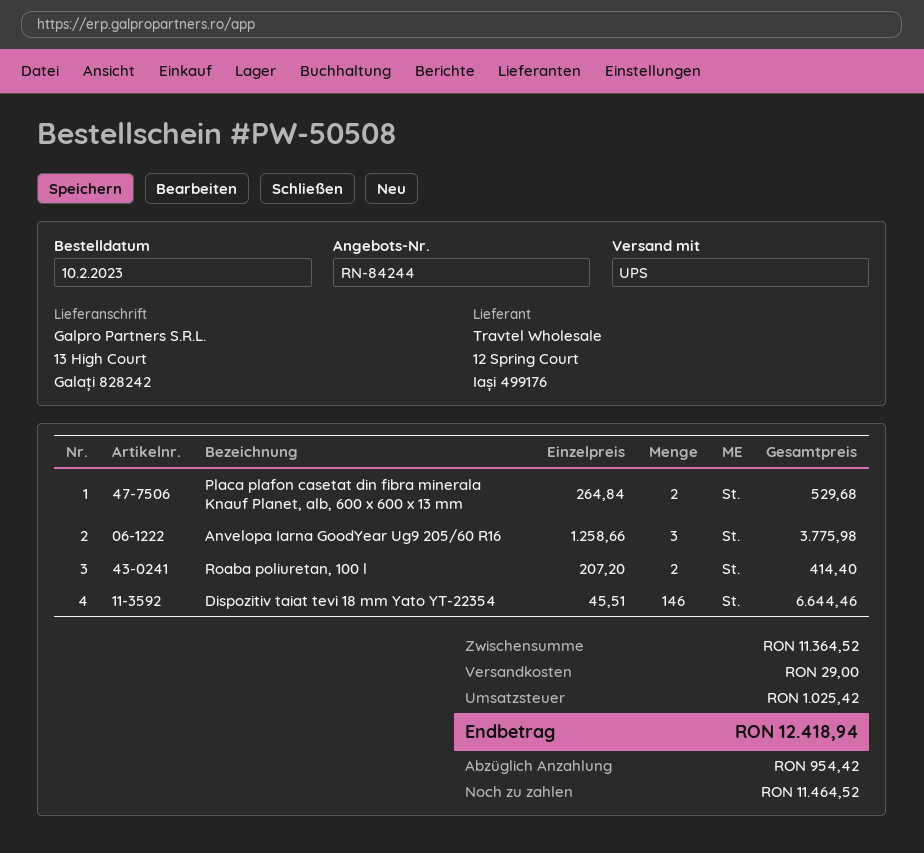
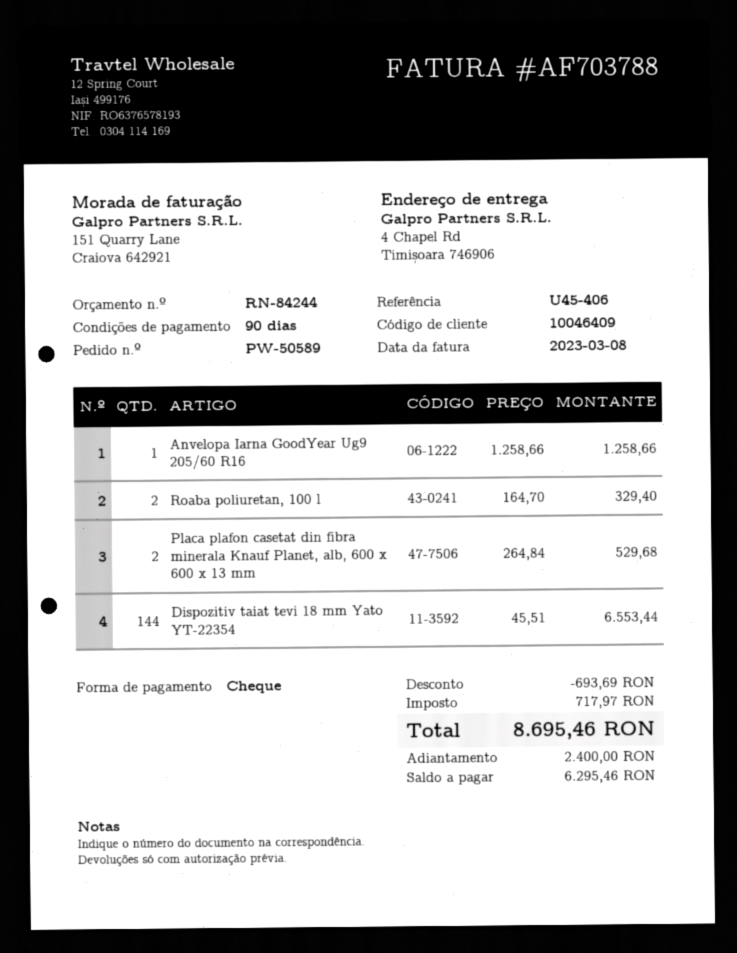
order number: PW-50508 -> PW-50589
ship to: 13 High Court, Galați 828242 -> 4 Chapel Rd, Timișoara 746906
Anvelopa Iarna GoodYear Ug9 205/60 R16: 3 x 1258.66 = 3775.98 -> 1 x 1258.66 = 1258.66
Roaba poliuretan, 100 l: 2 x 207.20 = 414.40 -> 2 x 164.70 = 329.40
Dispozitiv taiat tevi 18 mm Yato YT-22354: 146 x 45.51 = 6644.46 -> 144 x 45.51 = 6553.44
discount: none -> 693.69
shipping: 29.00 -> none
tax: 1025.42 -> 717.97
total: 12418.94 -> 8695.46
deposit: 954.42 -> 2400.00
balance: 11464.52 -> 6295.46

